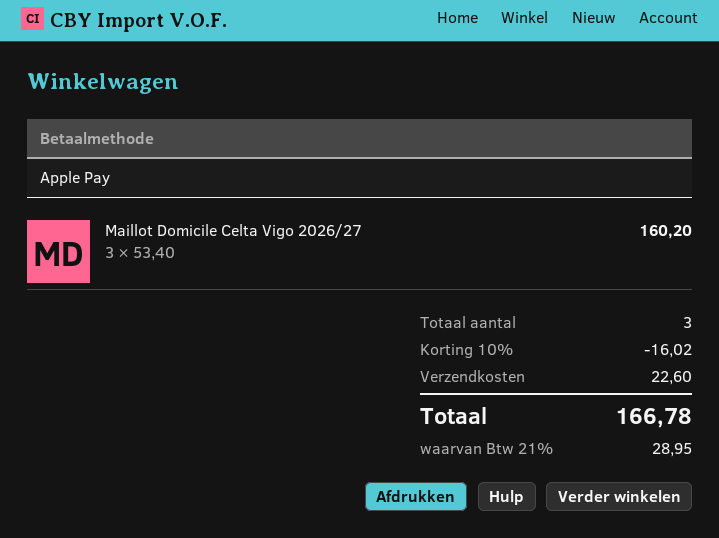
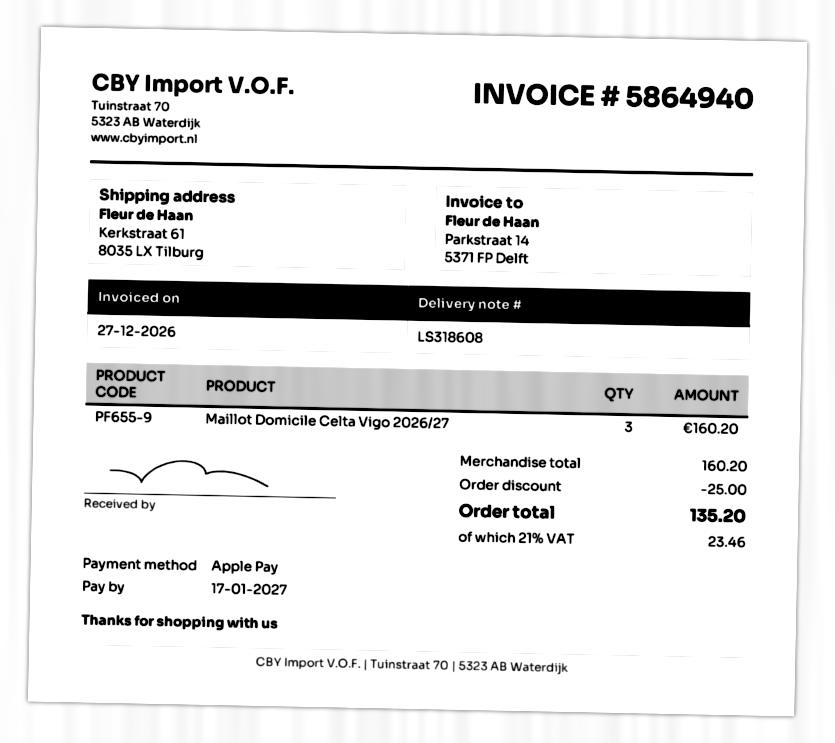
discount: 16.02 -> 25.00
shipping: 22.60 -> none
tax: 21% = 28.95 -> 21% = 23.46
total: 166.78 -> 135.20

